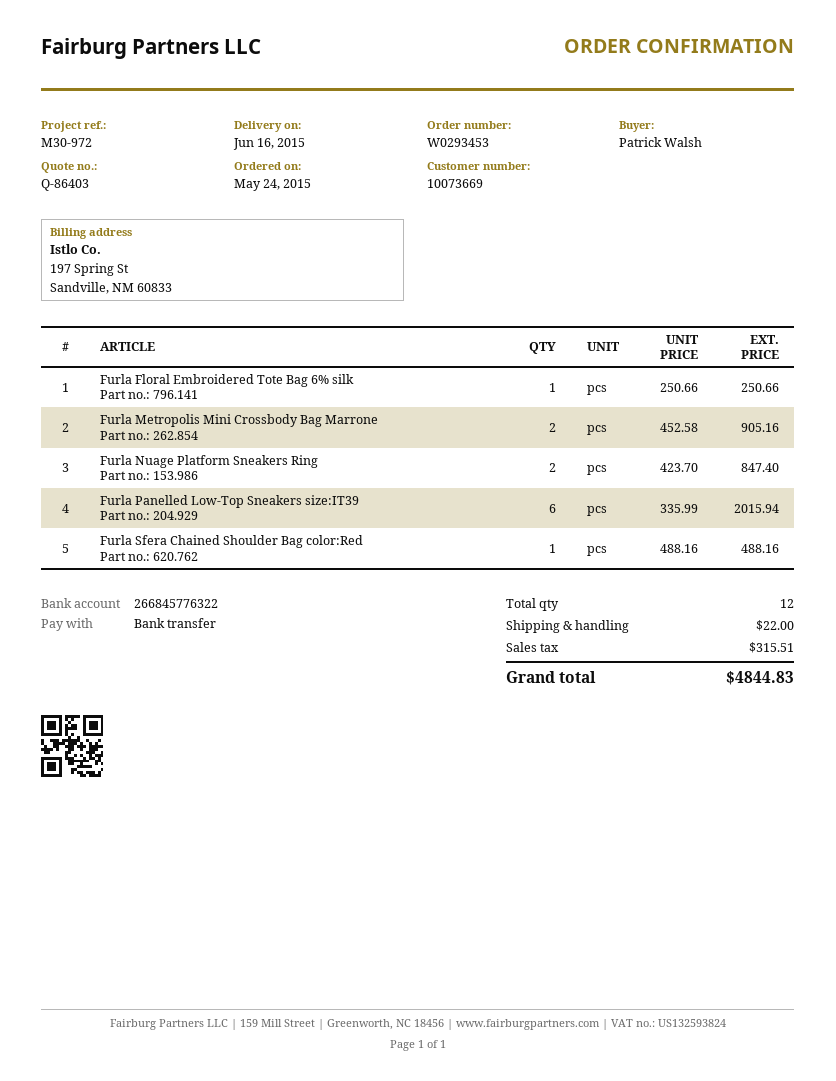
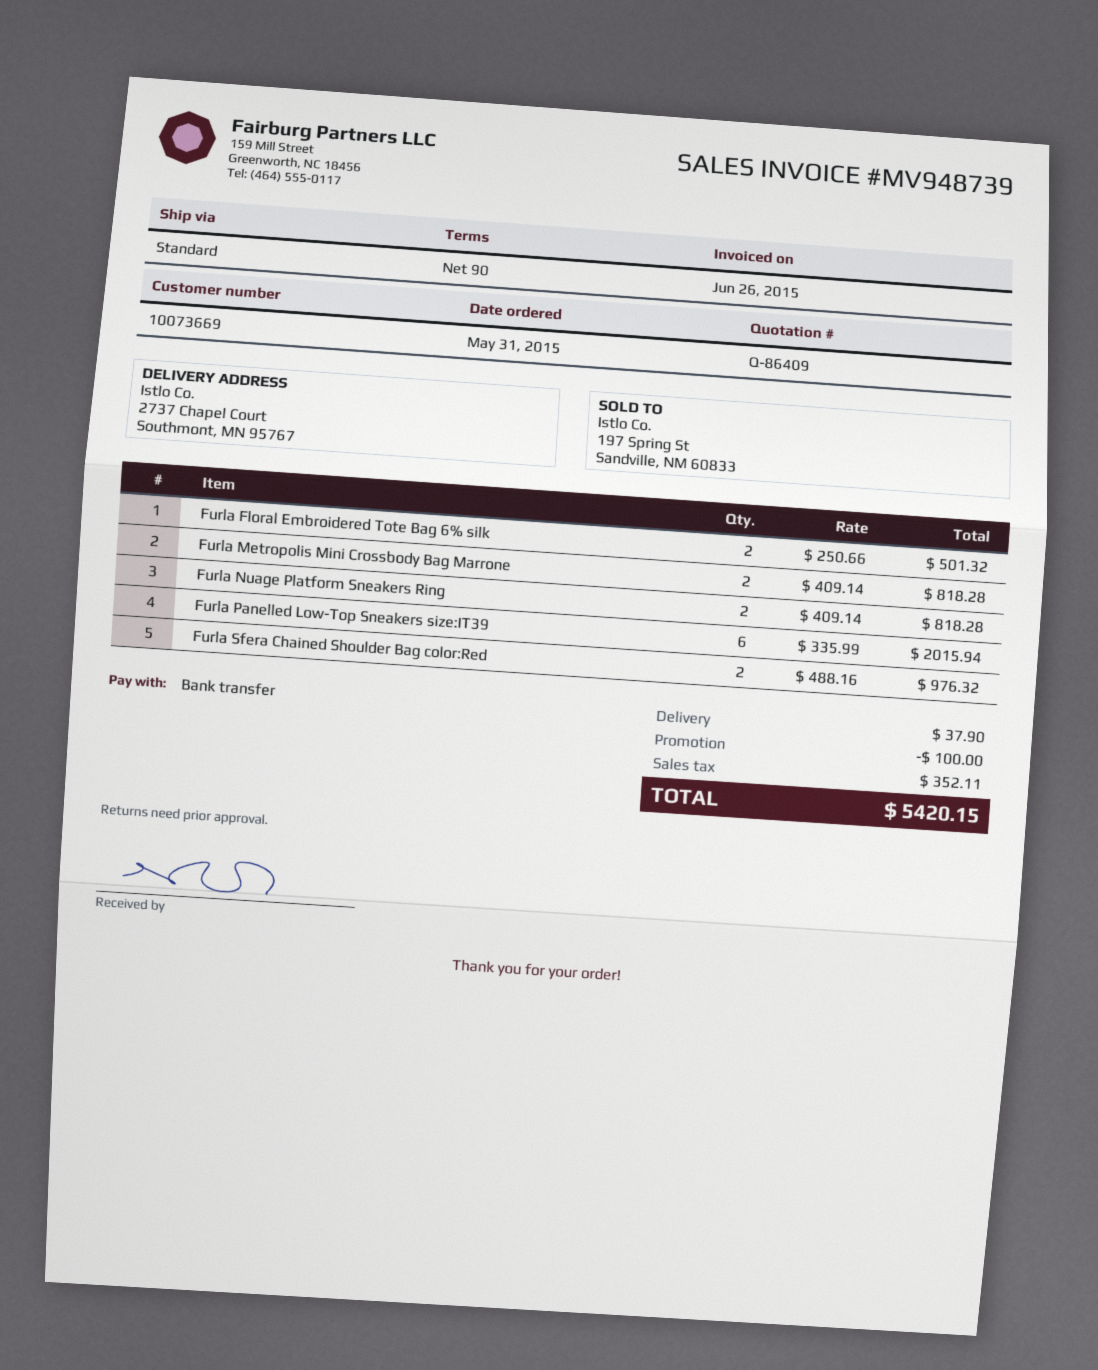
quote number: Q-86403 -> Q-86409
order date: 2015-05-24 -> 2015-05-31
Furla Floral Embroidered Tote Bag 6% silk: 1 x 250.66 = 250.66 -> 2 x 250.66 = 501.32
Furla Metropolis Mini Crossbody Bag Marrone: 2 x 452.58 = 905.16 -> 2 x 409.14 = 818.28
Furla Nuage Platform Sneakers Ring: 2 x 423.70 = 847.40 -> 2 x 409.14 = 818.28
Furla Sfera Chained Shoulder Bag color:Red: 1 x 488.16 = 488.16 -> 2 x 488.16 = 976.32
discount: none -> 100.00
shipping: 22.00 -> 37.90
tax: 315.51 -> 352.11
total: 4844.83 -> 5420.15

